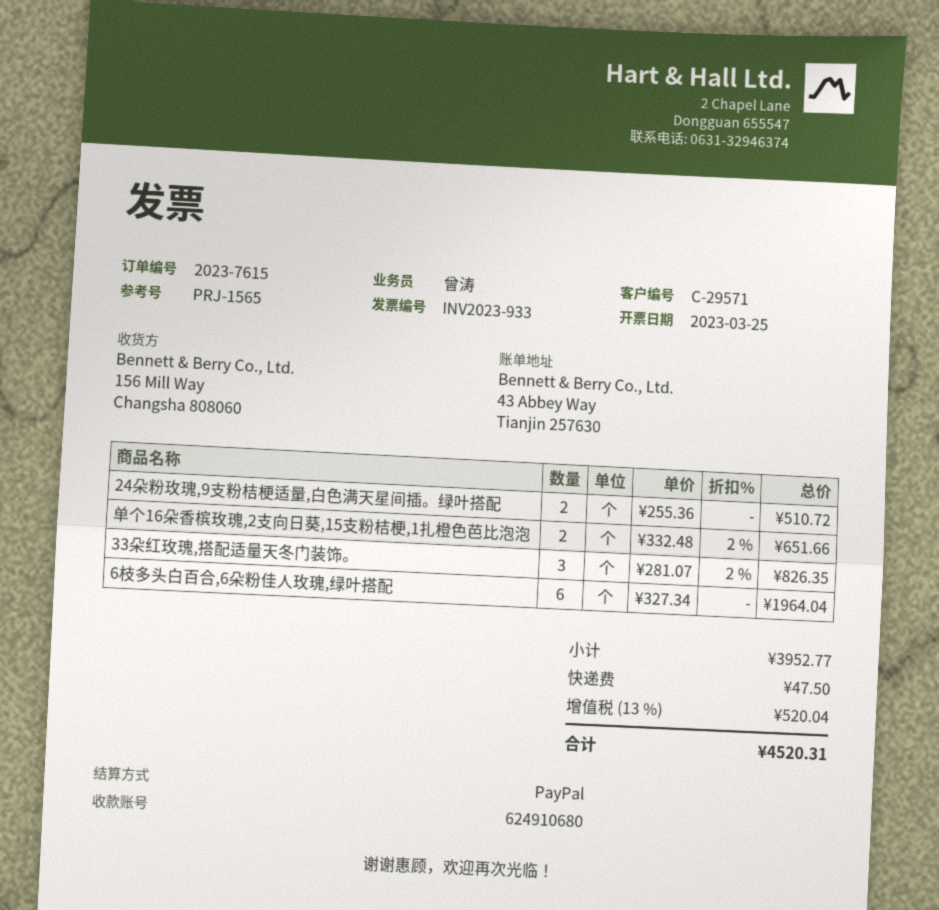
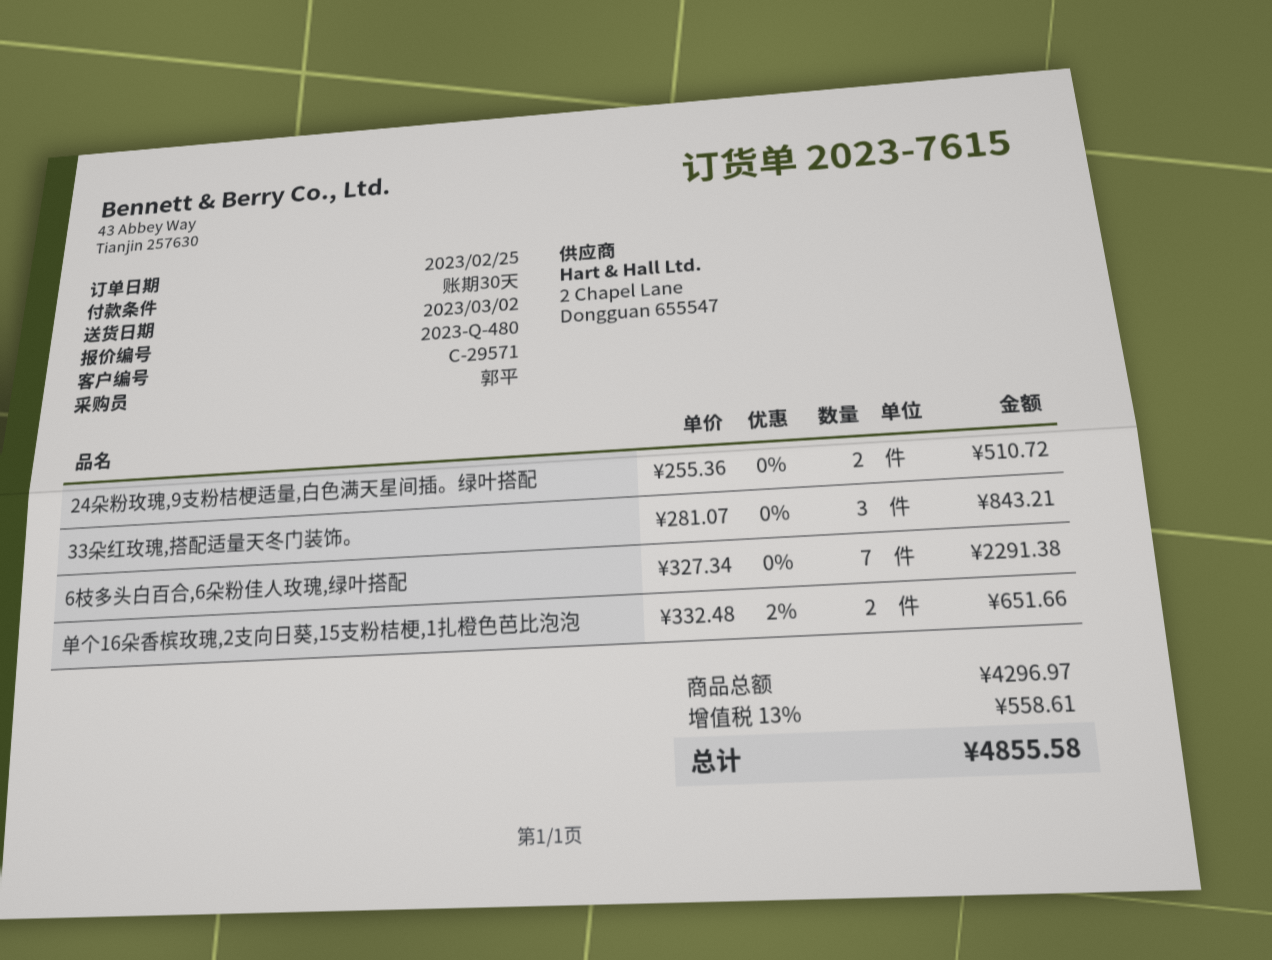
33朵红玫瑰,搭配适量天冬门装饰。: 3 x 281.07 - 2% = 826.35 -> 3 x 281.07 = 843.21
6枝多头白百合,6朵粉佳人玫瑰,绿叶搭配: 6 x 327.34 = 1964.04 -> 7 x 327.34 = 2291.38
subtotal: 3952.77 -> 4296.97
shipping: 47.50 -> none
tax: 13% = 520.04 -> 13% = 558.61
total: 4520.31 -> 4855.58

